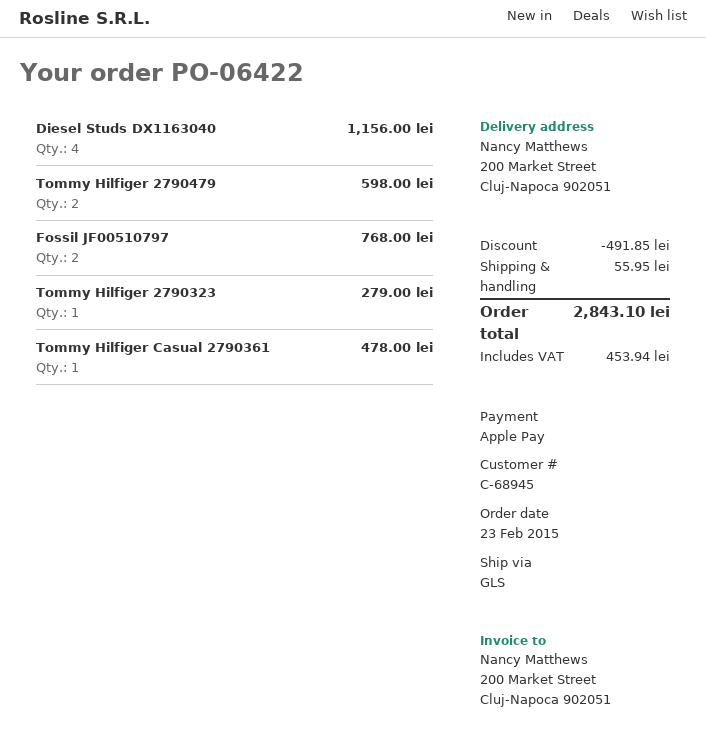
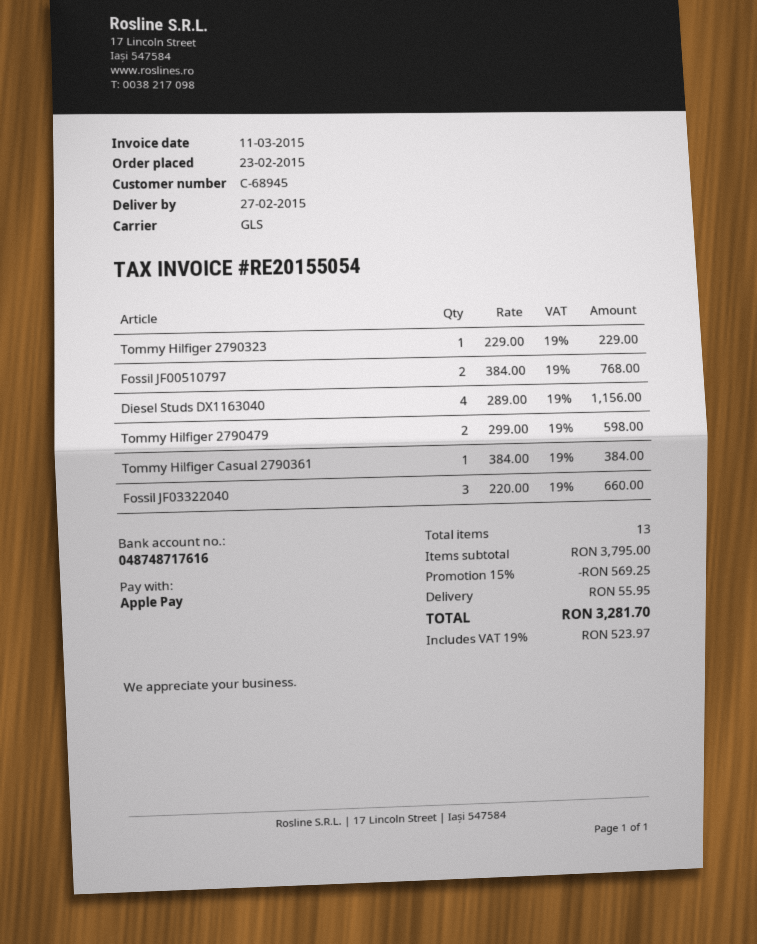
Tommy Hilfiger 2790323: 1 for 279.00 -> 1 for 229.00
Tommy Hilfiger Casual 2790361: 1 for 478.00 -> 1 for 384.00
Fossil JF03322040: none -> 3 for 660.00
discount: 491.85 -> 569.25
tax: 453.94 -> 523.97
total: 2843.10 -> 3281.70

